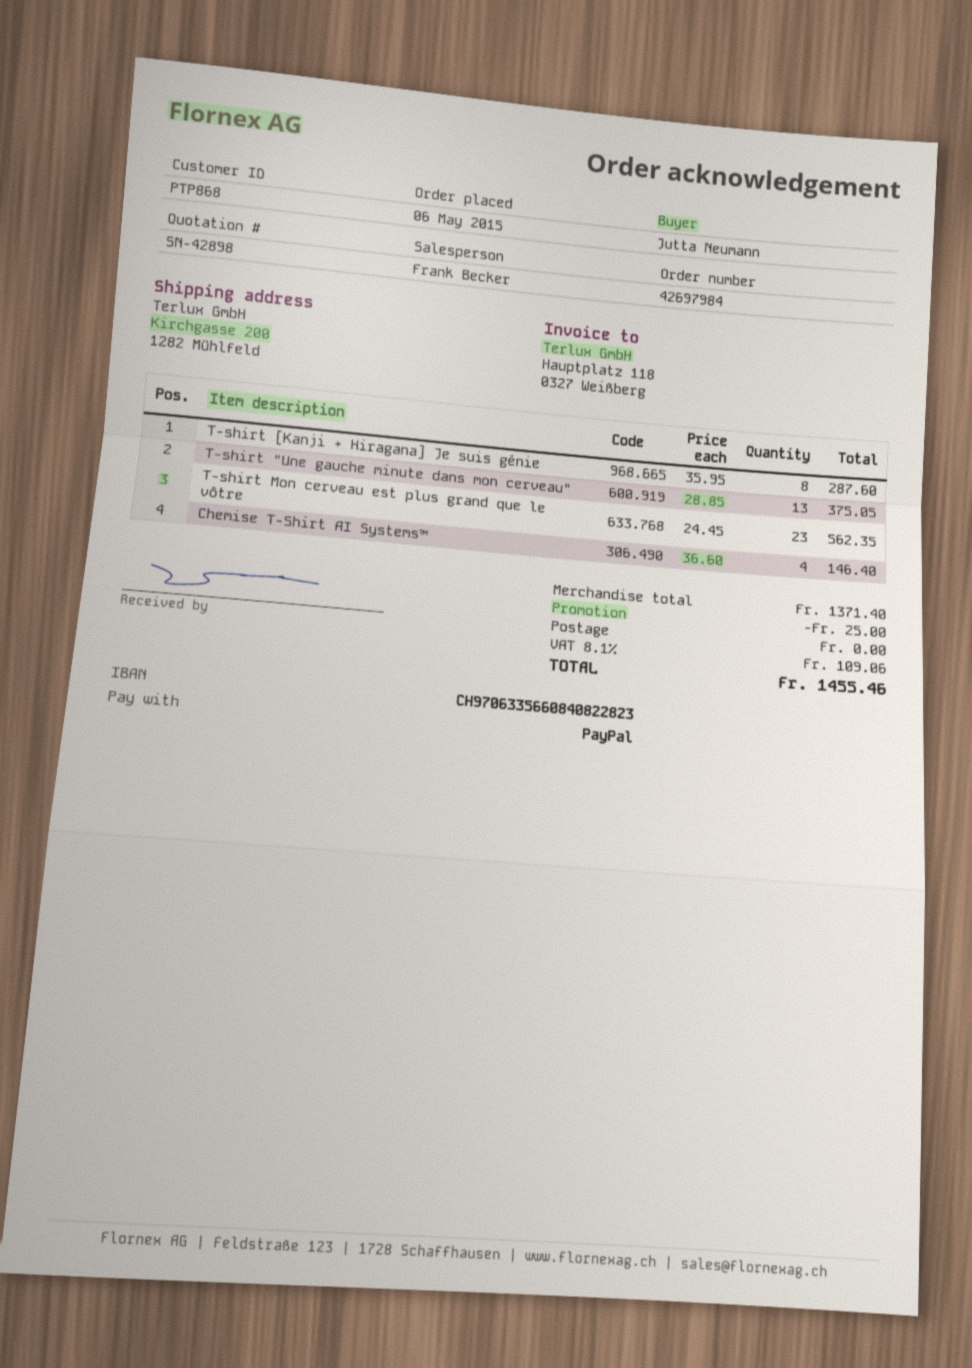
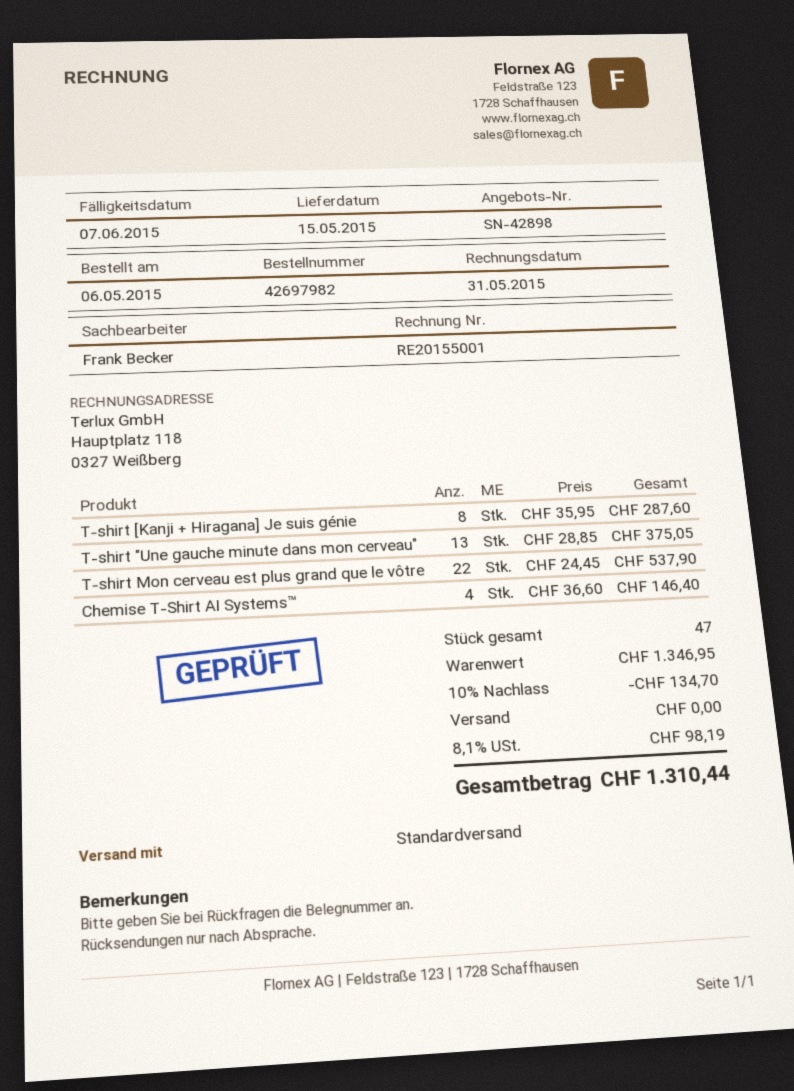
order number: 42697984 -> 42697982
T-shirt Mon cerveau est plus grand que le vôtre: 23 x 24.45 = 562.35 -> 22 x 24.45 = 537.90
subtotal: 1371.40 -> 1346.95
discount: 25.00 -> 134.70
tax: 8.1% = 109.06 -> 8.1% = 98.19
total: 1455.46 -> 1310.44

